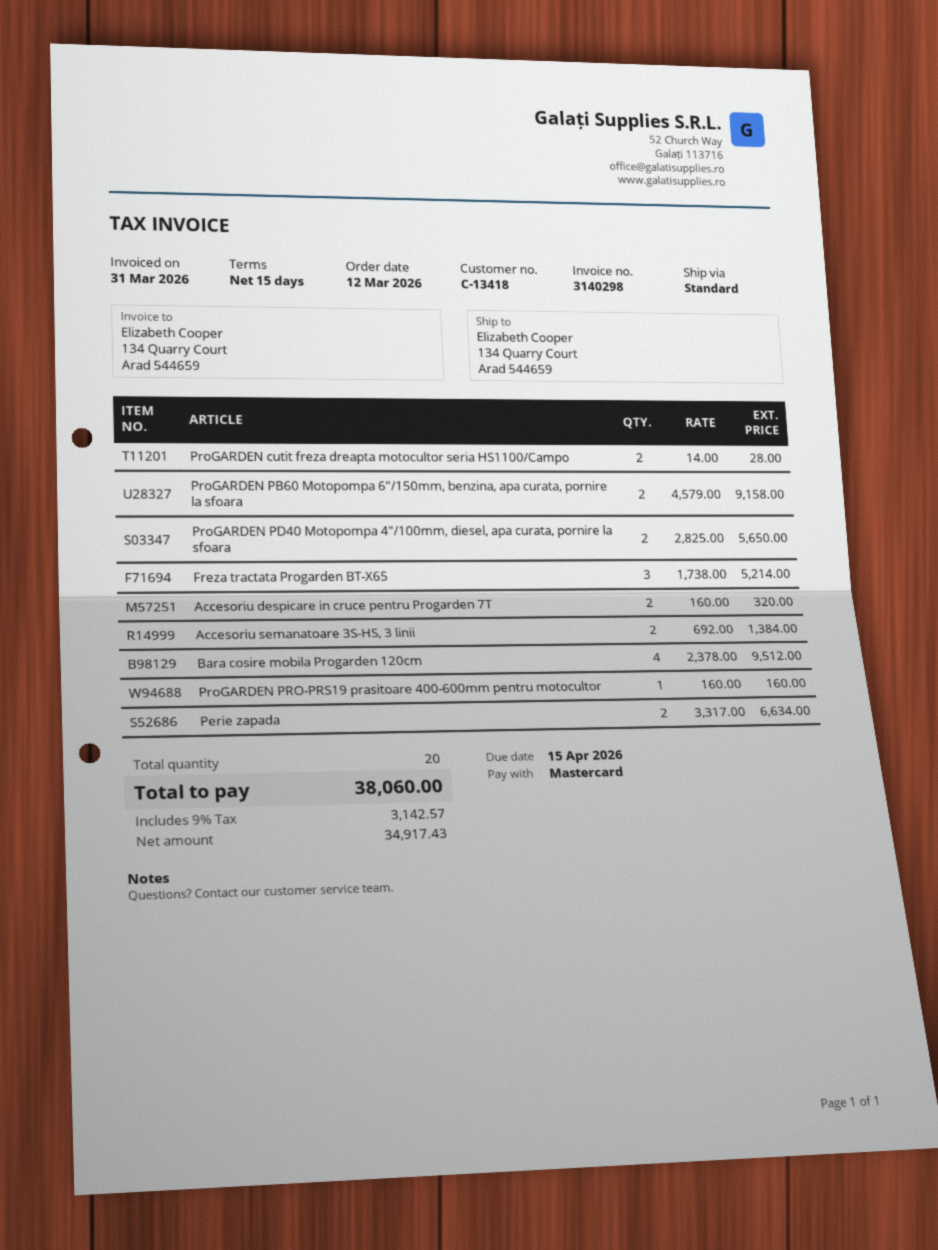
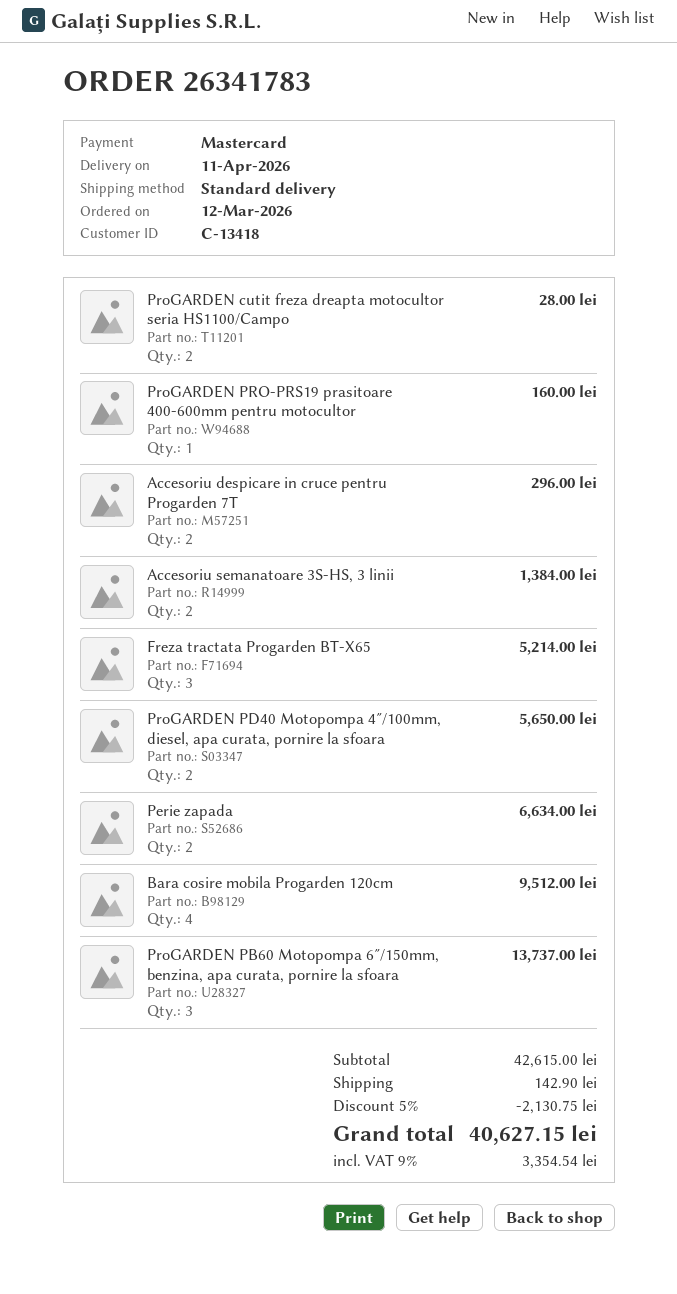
ProGARDEN PB60 Motopompa 6″/150mm, benzina, apa curata, pornire la sfoara: 2 for 9158.00 -> 3 for 13737.00
Accesoriu despicare in cruce pentru Progarden 7T: 2 for 320.00 -> 2 for 296.00
discount: none -> 5% = 2130.75
shipping: none -> 142.90
tax: 9% = 3142.57 -> 9% = 3354.54
total: 38060.00 -> 40627.15

